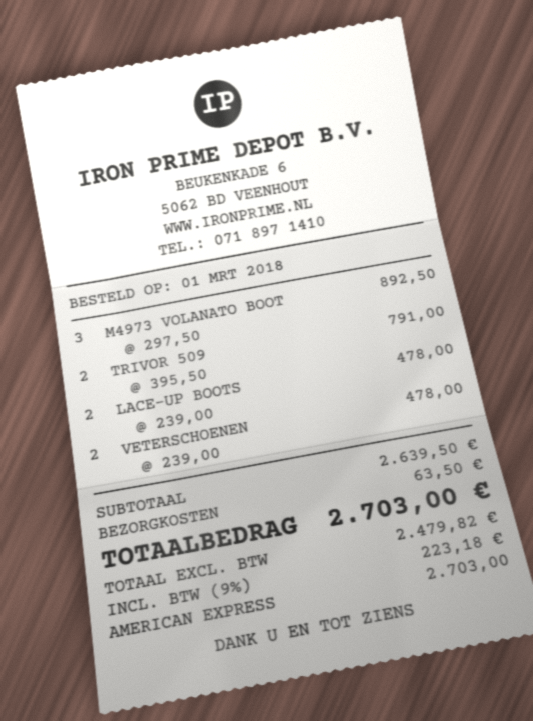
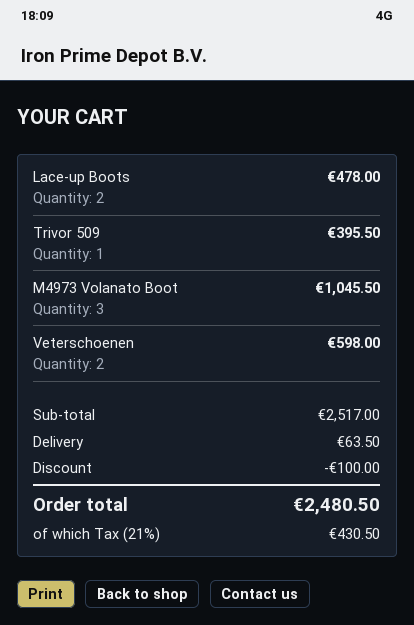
M4973 VOLANATO BOOT: 3 for 892.50 -> 3 for 1045.50
TRIVOR 509: 2 for 791.00 -> 1 for 395.50
VETERSCHOENEN: 2 for 478.00 -> 2 for 598.00
subtotal: 2639.50 -> 2517.00
discount: none -> 100.00
tax: 9% = 223.18 -> 21% = 430.50
total: 2703.00 -> 2480.50

